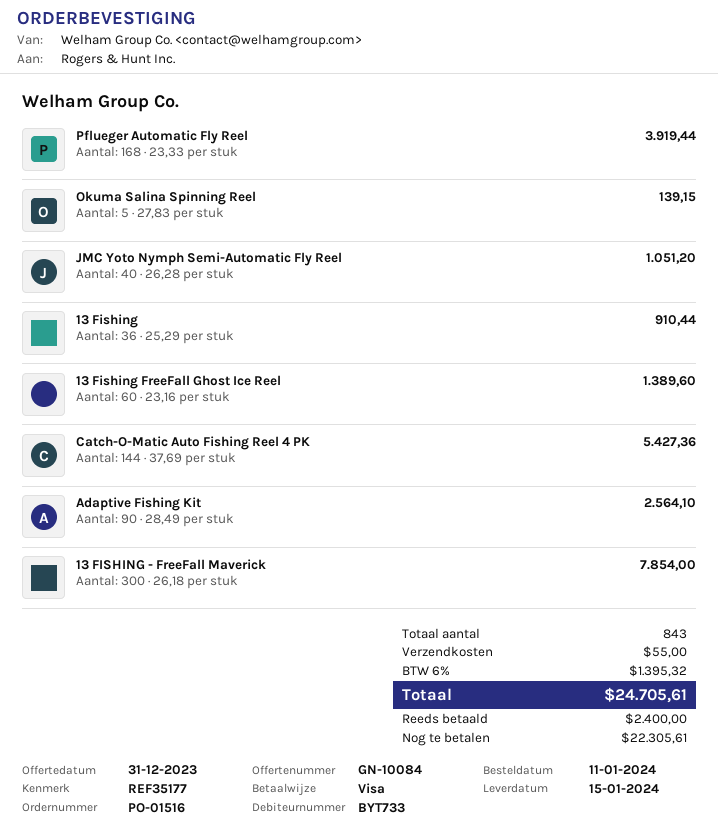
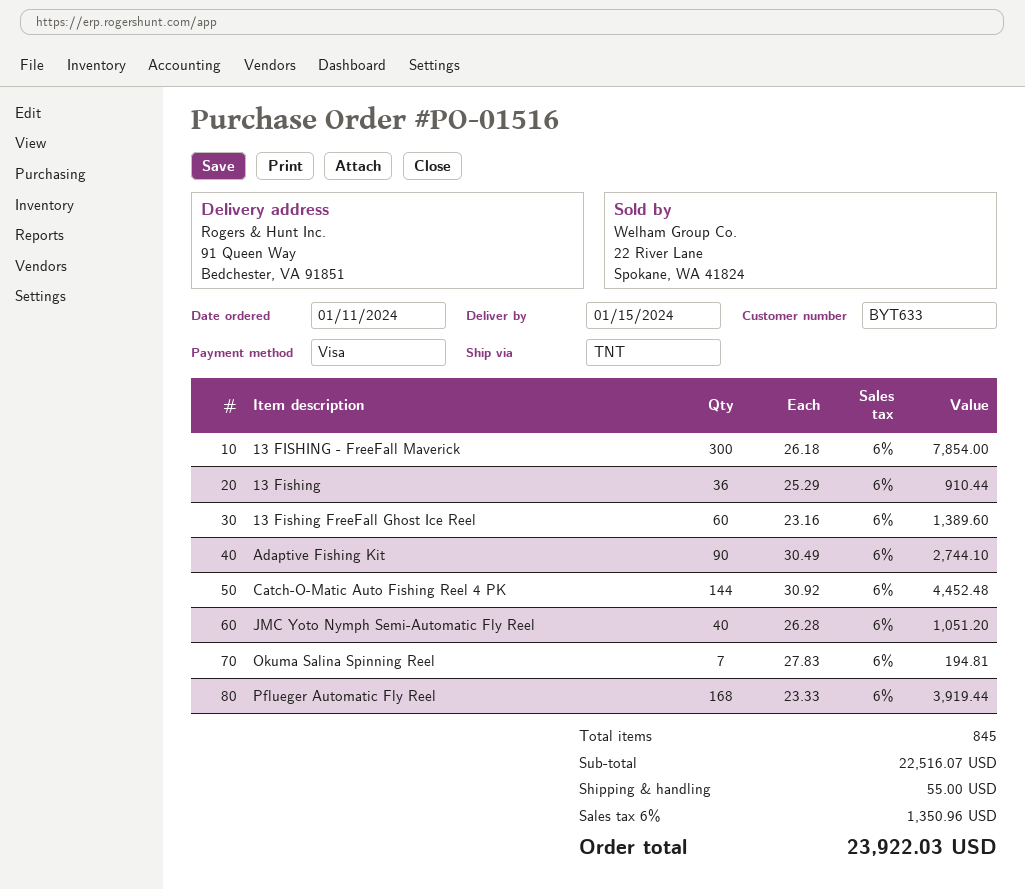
customer number: BYT733 -> BYT633
Okuma Salina Spinning Reel: 5 x 27.83 = 139.15 -> 7 x 27.83 = 194.81
Catch-O-Matic Auto Fishing Reel 4 PK: 144 x 37.69 = 5427.36 -> 144 x 30.92 = 4452.48
Adaptive Fishing Kit: 90 x 28.49 = 2564.10 -> 90 x 30.49 = 2744.10
total quantity: 843 -> 845
tax: 6% = 1395.32 -> 6% = 1350.96
total: 24705.61 -> 23922.03

